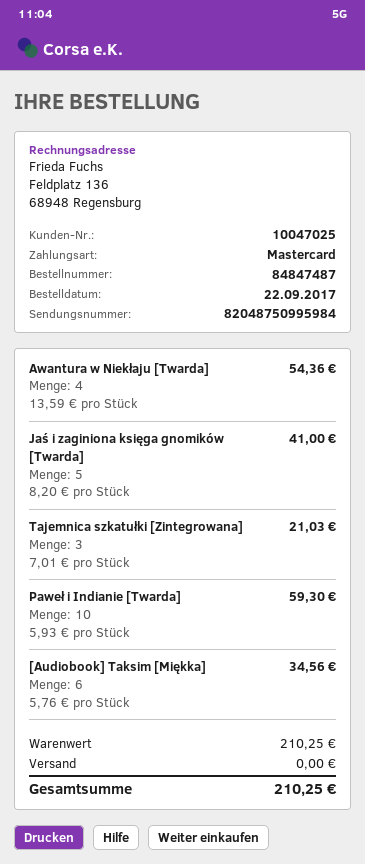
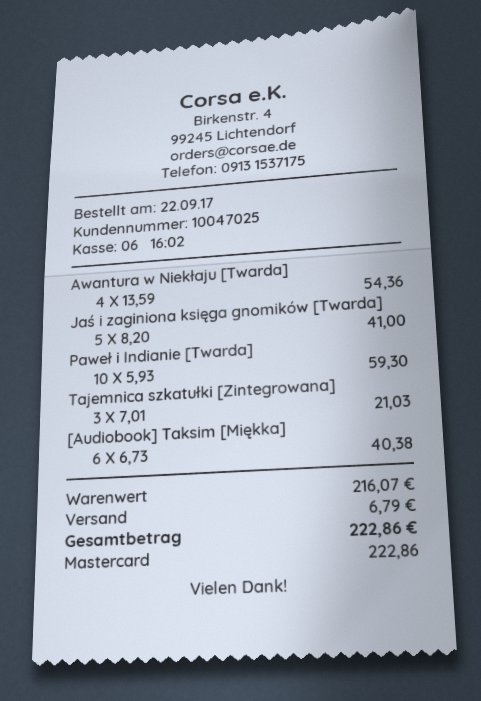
[Audiobook] Taksim [Miękka]: 6 x 5.76 = 34.56 -> 6 x 6.73 = 40.38
subtotal: 210.25 -> 216.07
shipping: 0.00 -> 6.79
total: 210.25 -> 222.86

